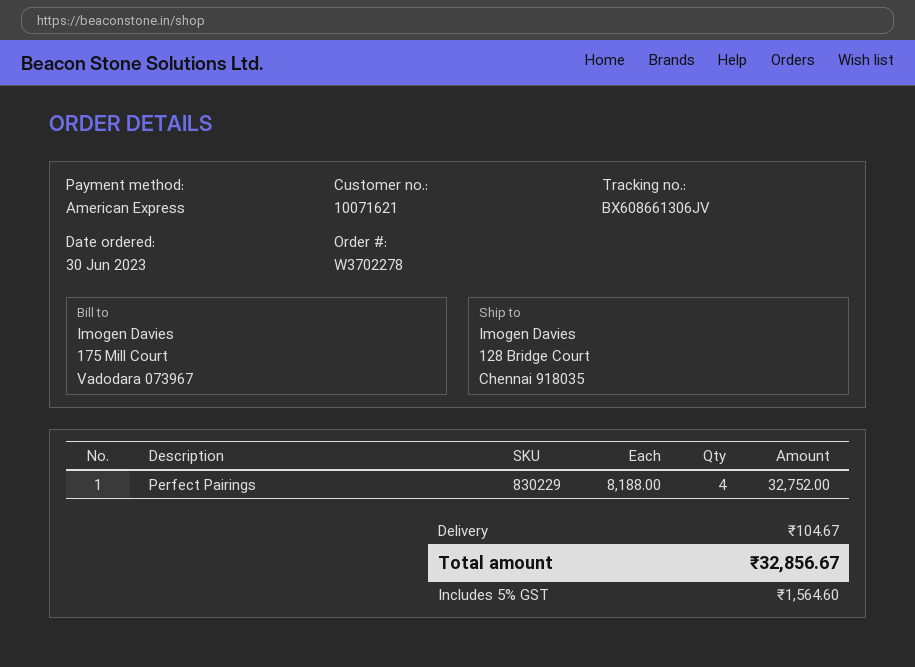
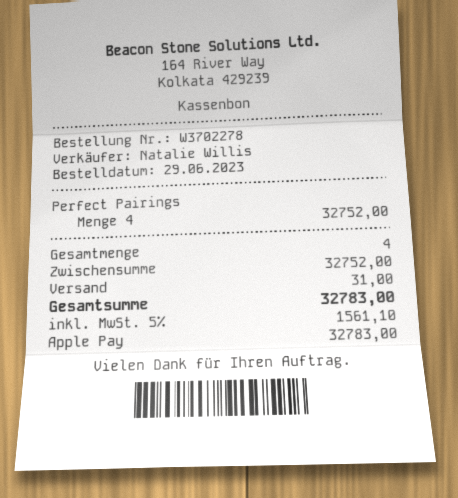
order date: 2023-06-30 -> 2023-06-29
payment method: American Express -> Apple Pay
shipping: 104.67 -> 31.00
tax: 5% = 1564.60 -> 5% = 1561.10
total: 32856.67 -> 32783.00

